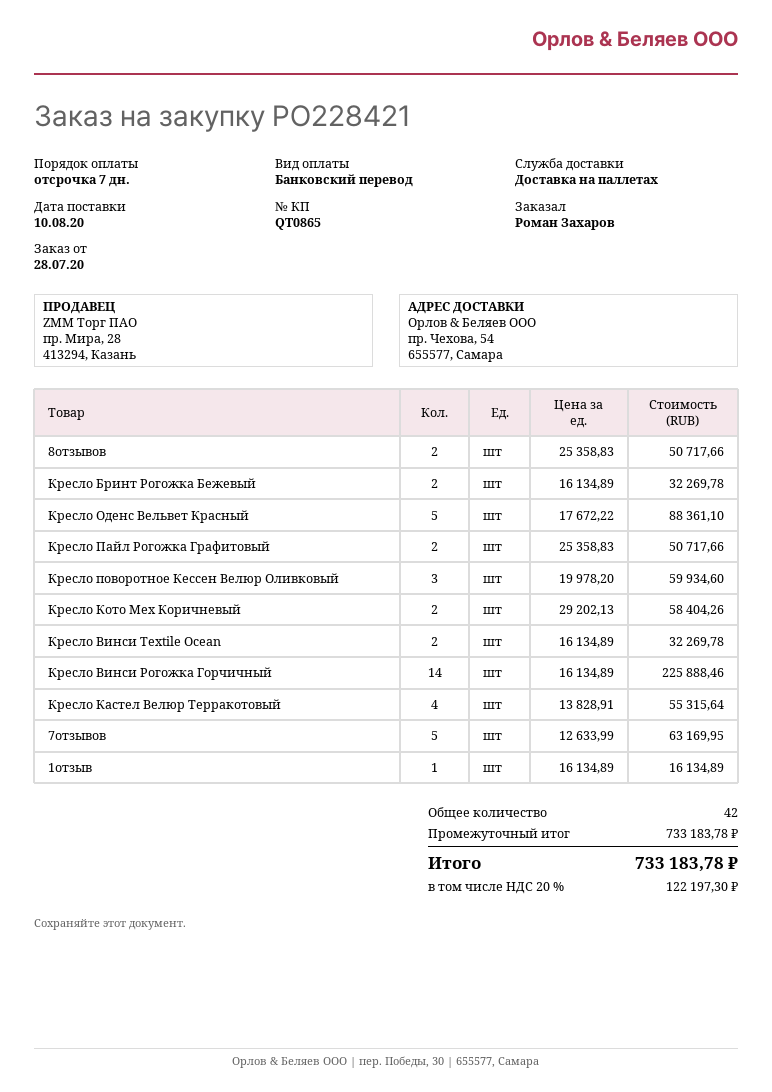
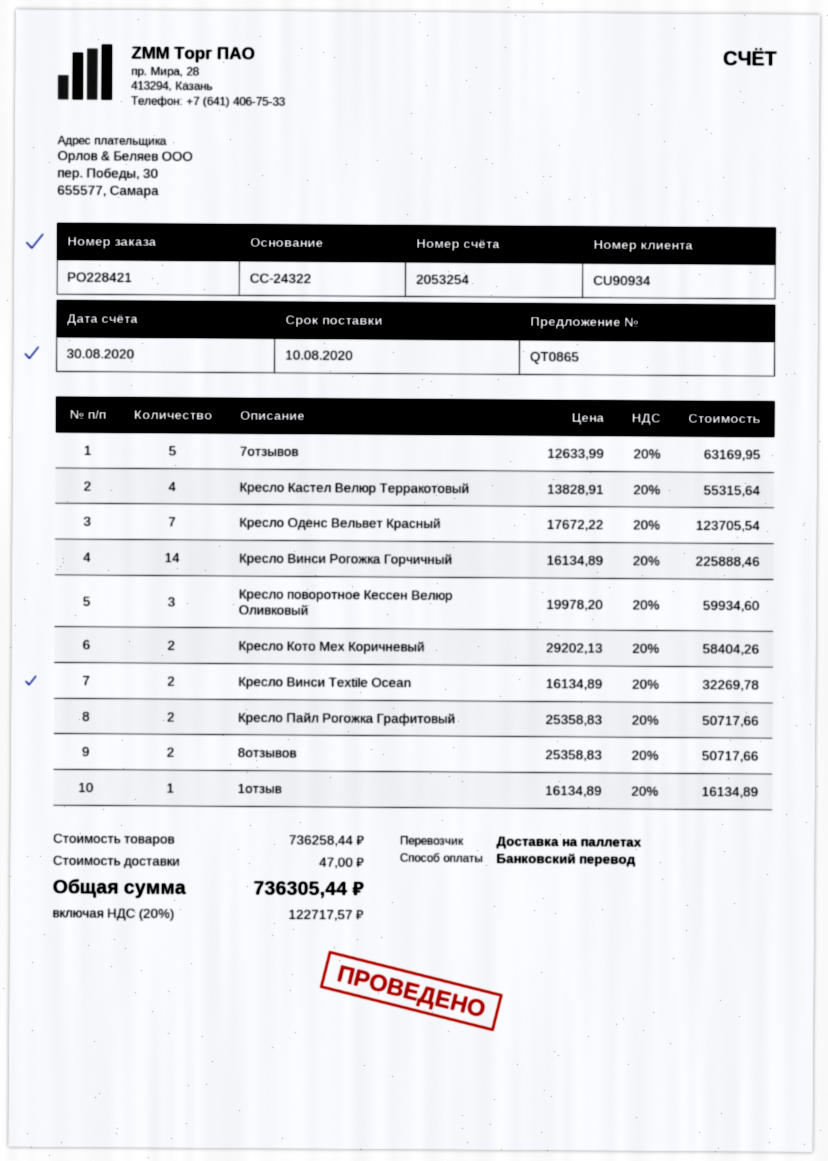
Кресло Бринт Рогожка Бежевый: 2 x 16134.89 = 32269.78 -> none
Кресло Оденс Вельвет Красный: 5 x 17672.22 = 88361.10 -> 7 x 17672.22 = 123705.54
subtotal: 733183.78 -> 736258.44
shipping: none -> 47.00
tax: 20% = 122197.30 -> 20% = 122717.57
total: 733183.78 -> 736305.44

